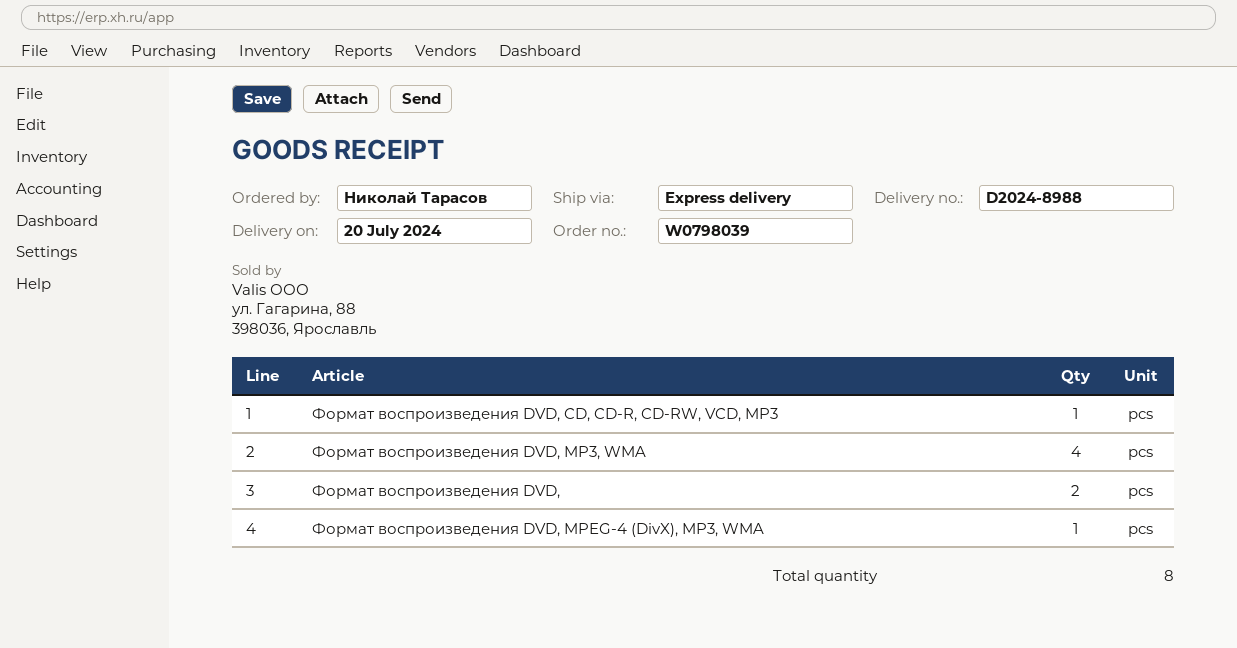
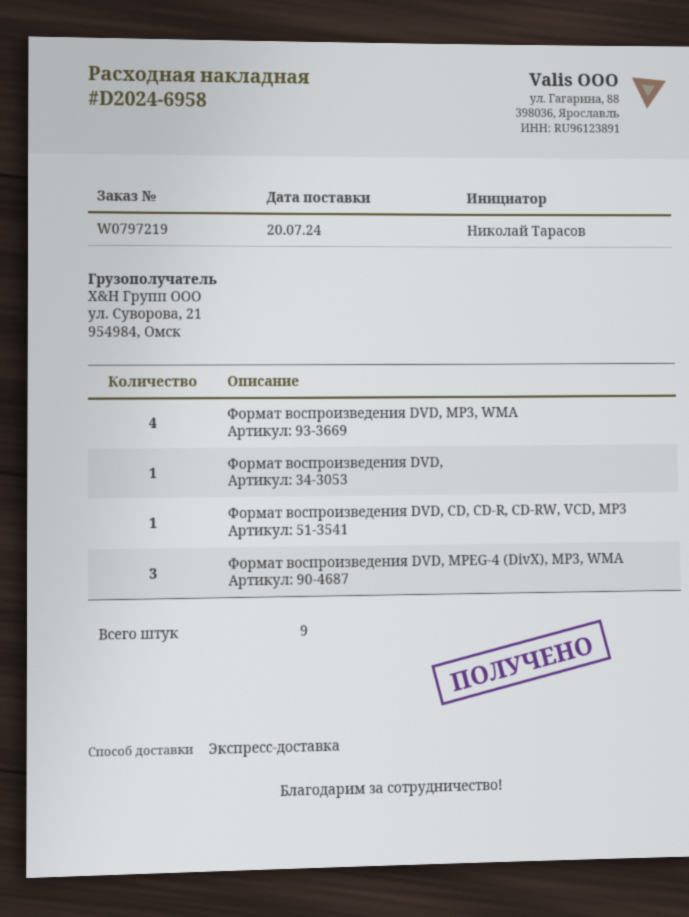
order number: W0798039 -> W0797219
delivery note number: D2024-8988 -> D2024-6958
Формат воспроизведения DVD,: 2 -> 1
Формат воспроизведения DVD, MPEG-4 (DivX), MP3, WMA: 1 -> 3
total quantity: 8 -> 9

